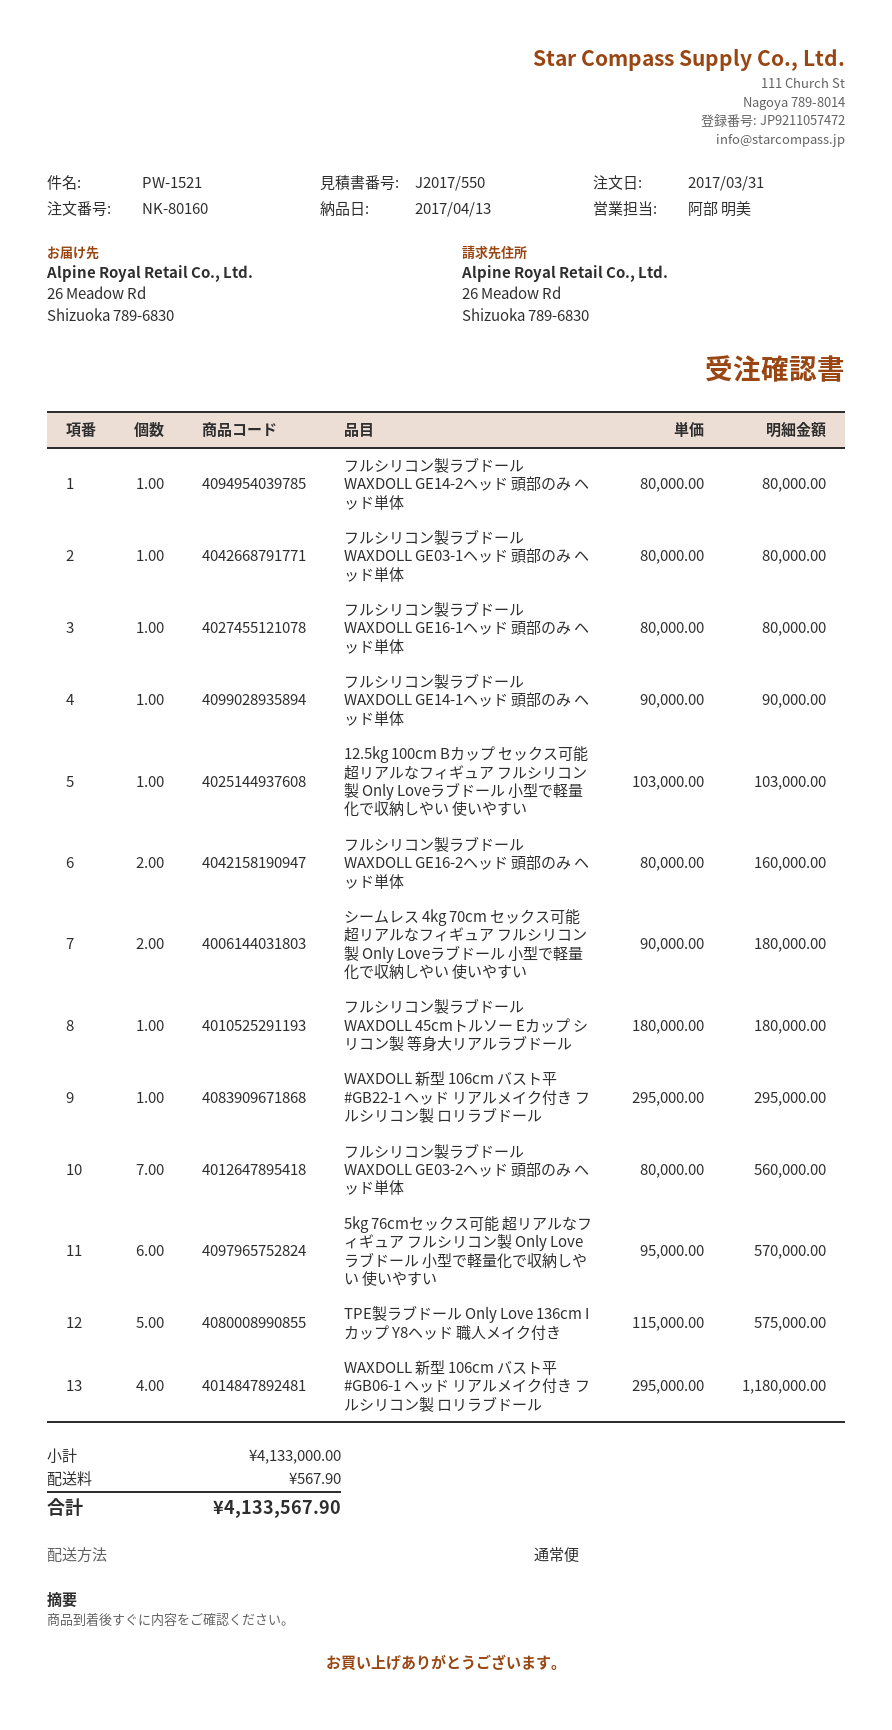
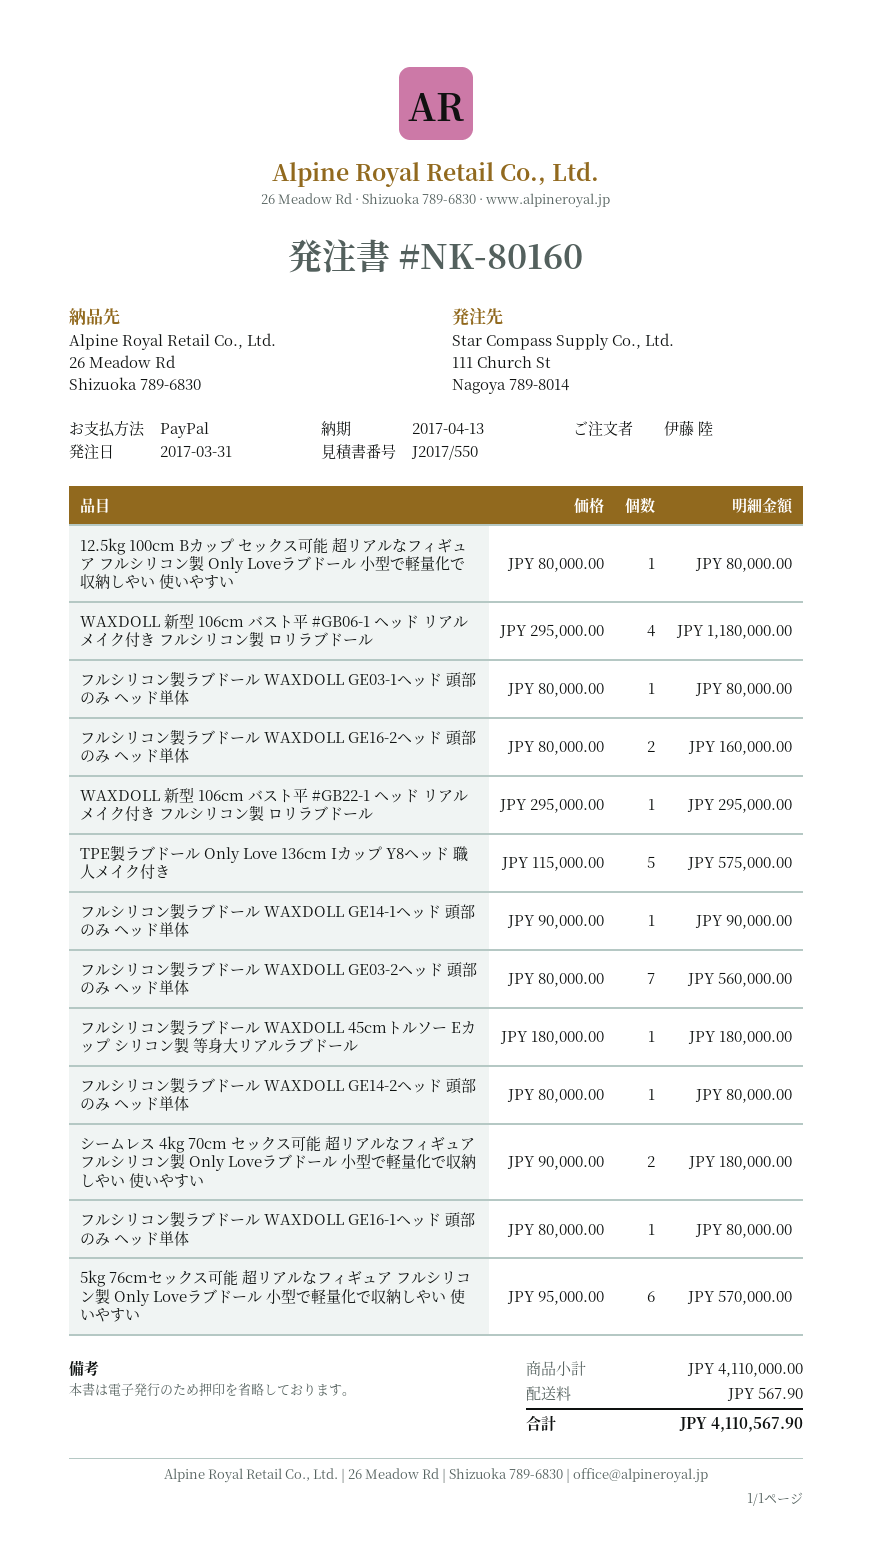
12.5kg 100cm Bカップ セックス可能 超リアルなフィギュア フルシリコン製 Only Loveラブドール 小型で軽量化で収納しやい 使いやすい: 1 x 103000.00 = 103000.00 -> 1 x 80000.00 = 80000.00
subtotal: 4133000.00 -> 4110000.00
total: 4133567.90 -> 4110567.90

